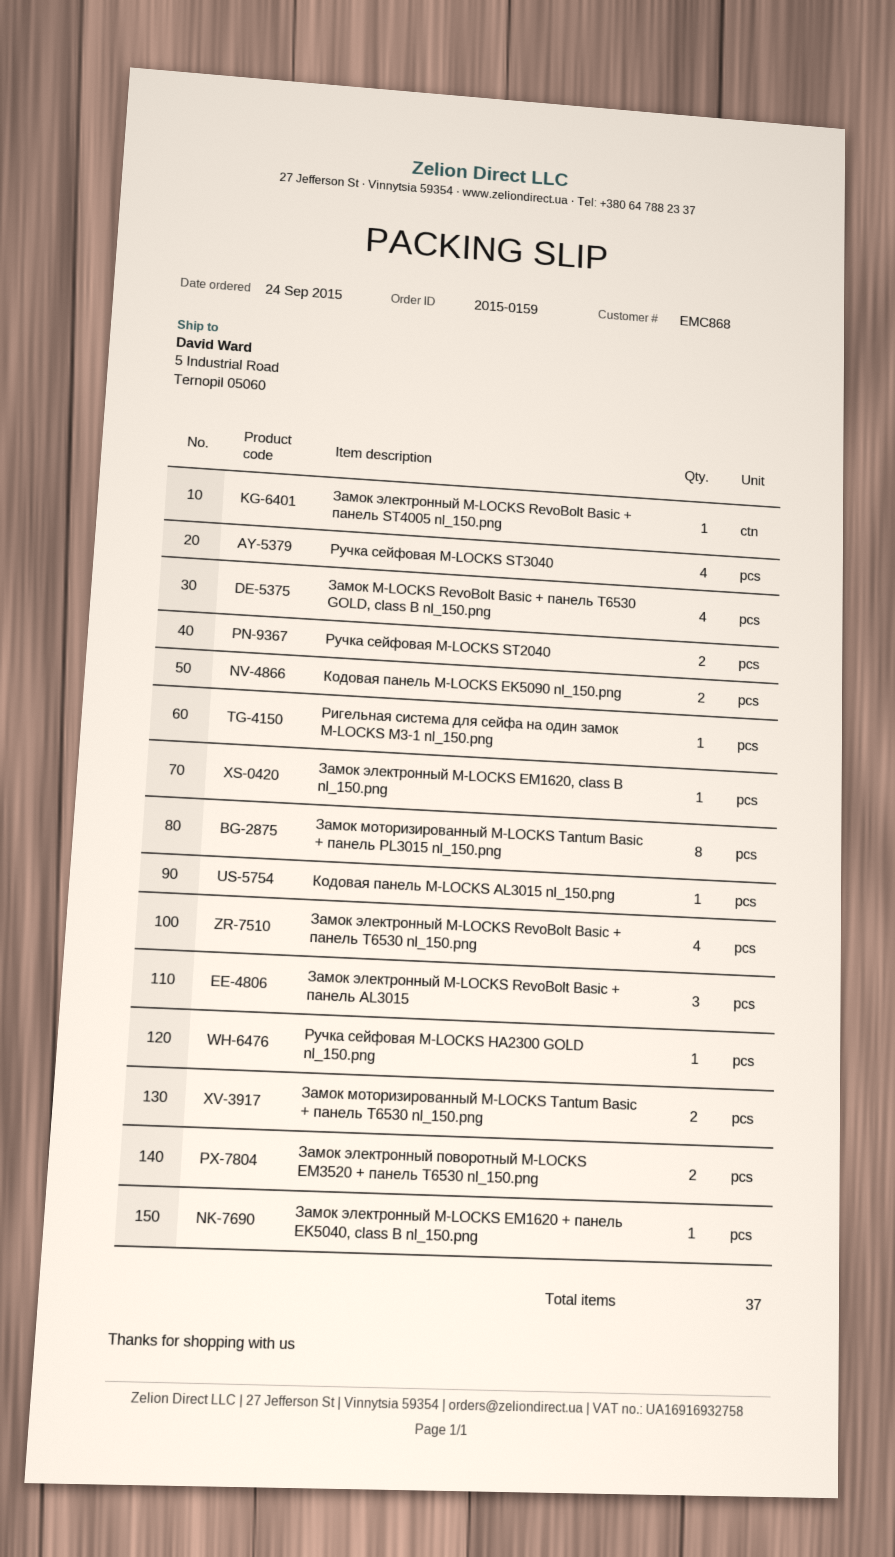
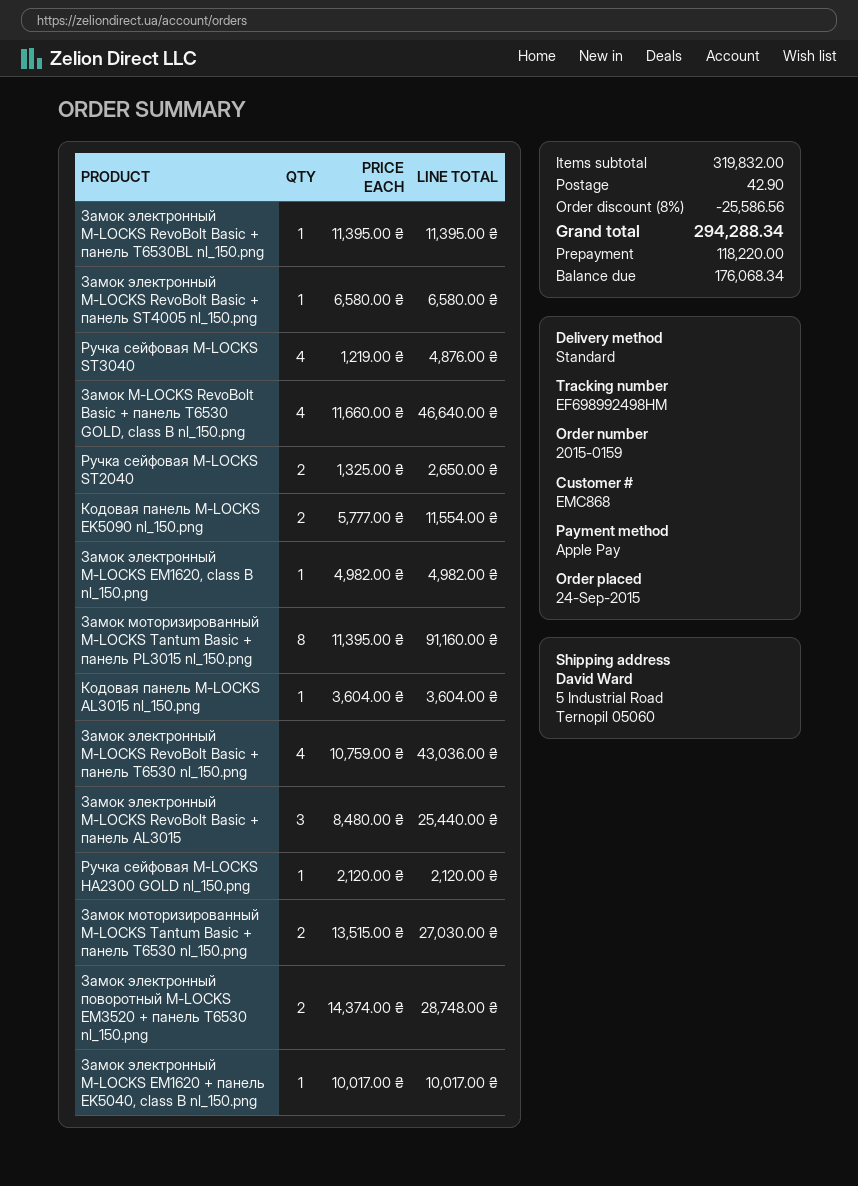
Ригельная система для сейфа на один замок M-LOCKS M3-1 nl_150.png: 1 -> none
Замок электронный M-LOCKS RevoBolt Basic + панель T6530BL nl_150.png: none -> 1

